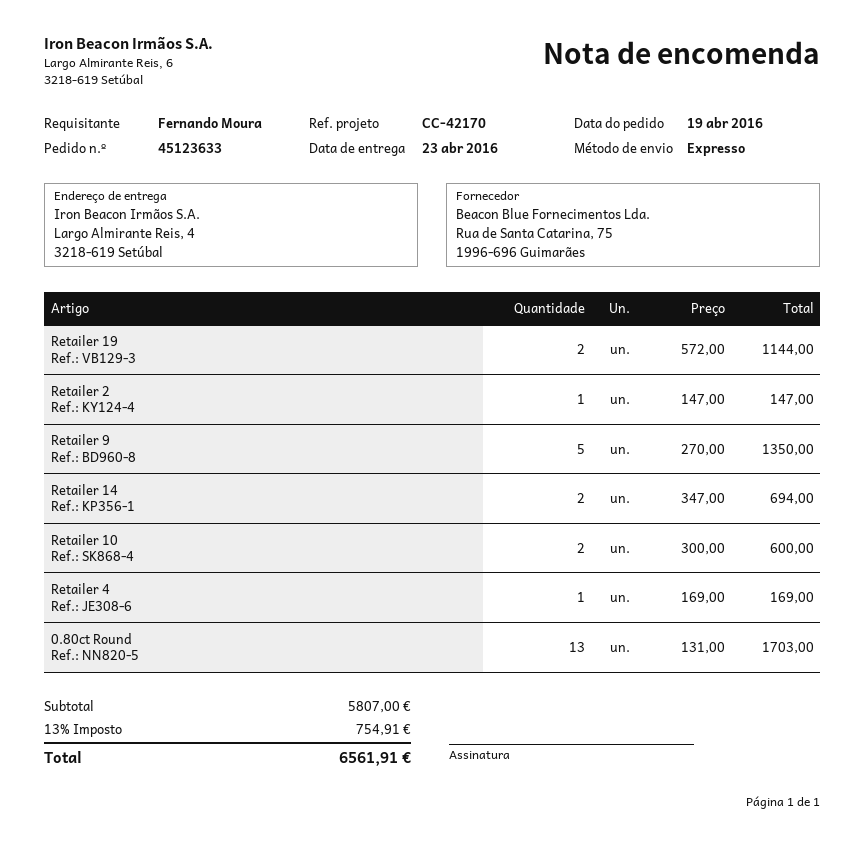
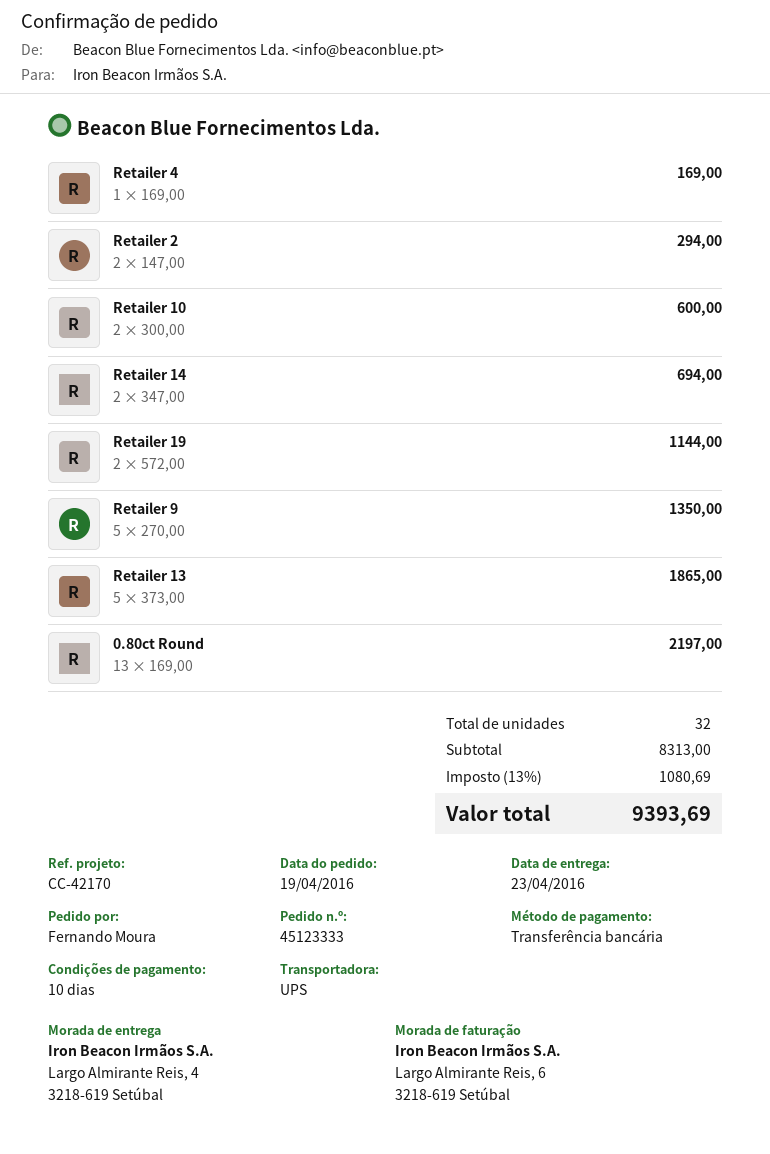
order number: 45123633 -> 45123333
shipping method: express -> UPS
Retailer 2: 1 x 147.00 = 147.00 -> 2 x 147.00 = 294.00
0.80ct Round: 13 x 131.00 = 1703.00 -> 13 x 169.00 = 2197.00
Retailer 13: none -> 5 x 373.00 = 1865.00
subtotal: 5807.00 -> 8313.00
tax: 13% = 754.91 -> 13% = 1080.69
total: 6561.91 -> 9393.69

